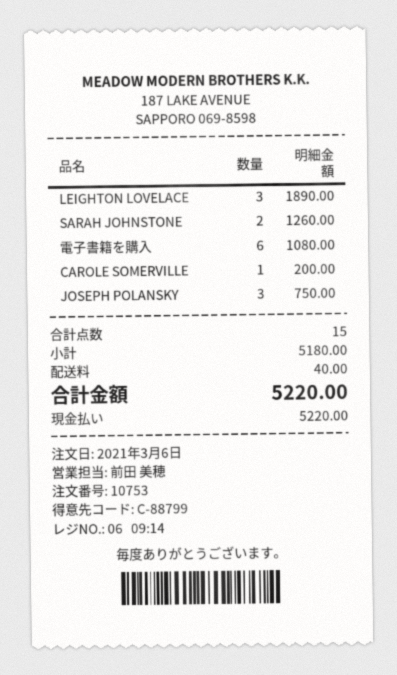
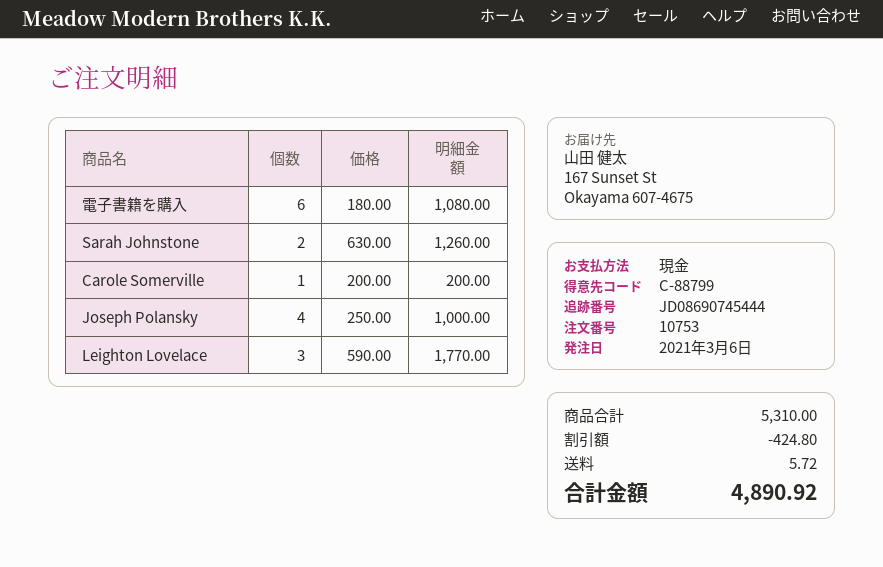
LEIGHTON LOVELACE: 3 for 1890.00 -> 3 for 1770.00
JOSEPH POLANSKY: 3 for 750.00 -> 4 for 1000.00
subtotal: 5180.00 -> 5310.00
discount: none -> 424.80
shipping: 40.00 -> 5.72
total: 5220.00 -> 4890.92

